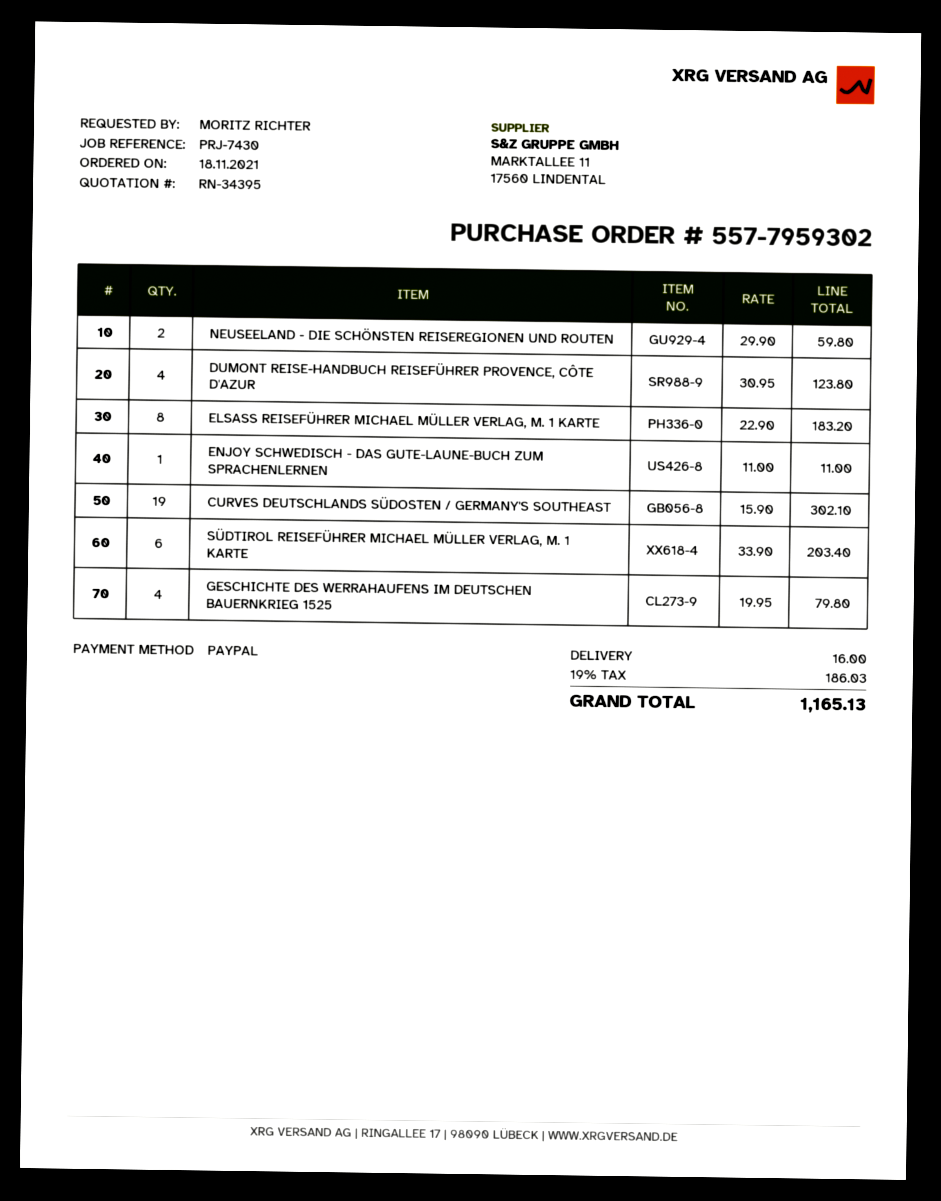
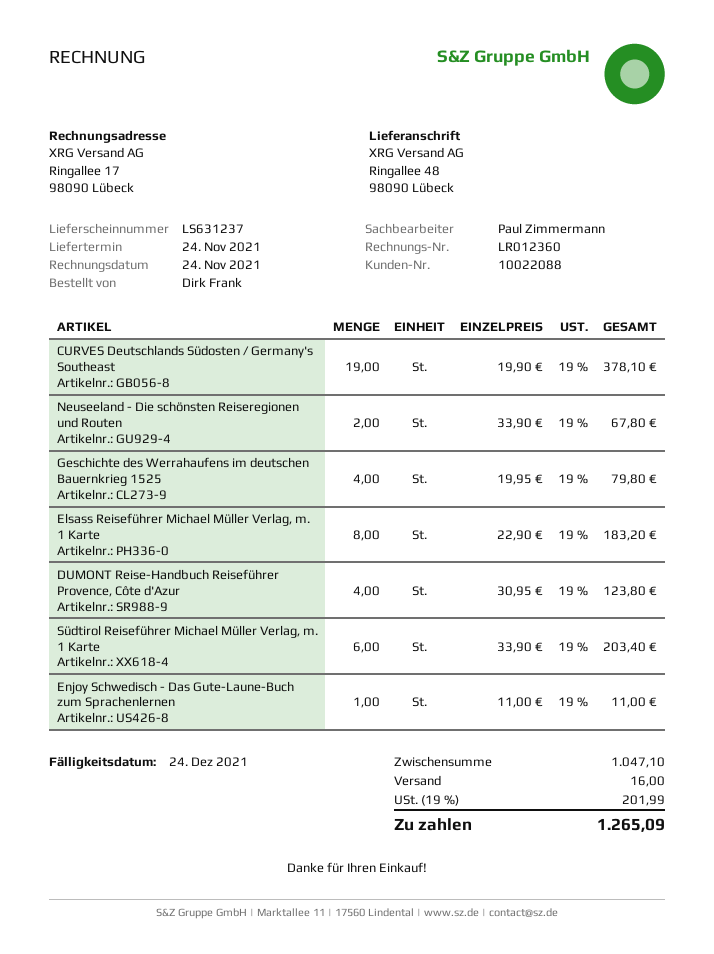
ordered by: MORITZ RICHTER -> Dirk Frank
NEUSEELAND - DIE SCHÖNSTEN REISEREGIONEN UND ROUTEN: 2 x 29.90 = 59.80 -> 2 x 33.90 = 67.80
CURVES DEUTSCHLANDS SÜDOSTEN / GERMANY'S SOUTHEAST: 19 x 15.90 = 302.10 -> 19 x 19.90 = 378.10
tax: 19% = 186.03 -> 19% = 201.99
total: 1165.13 -> 1265.09

